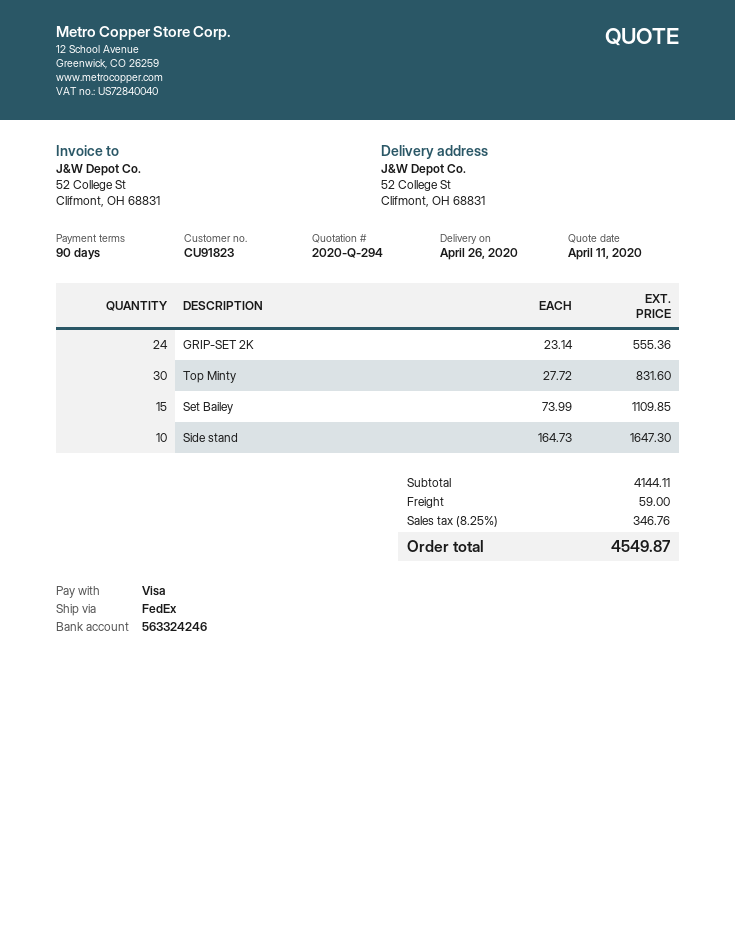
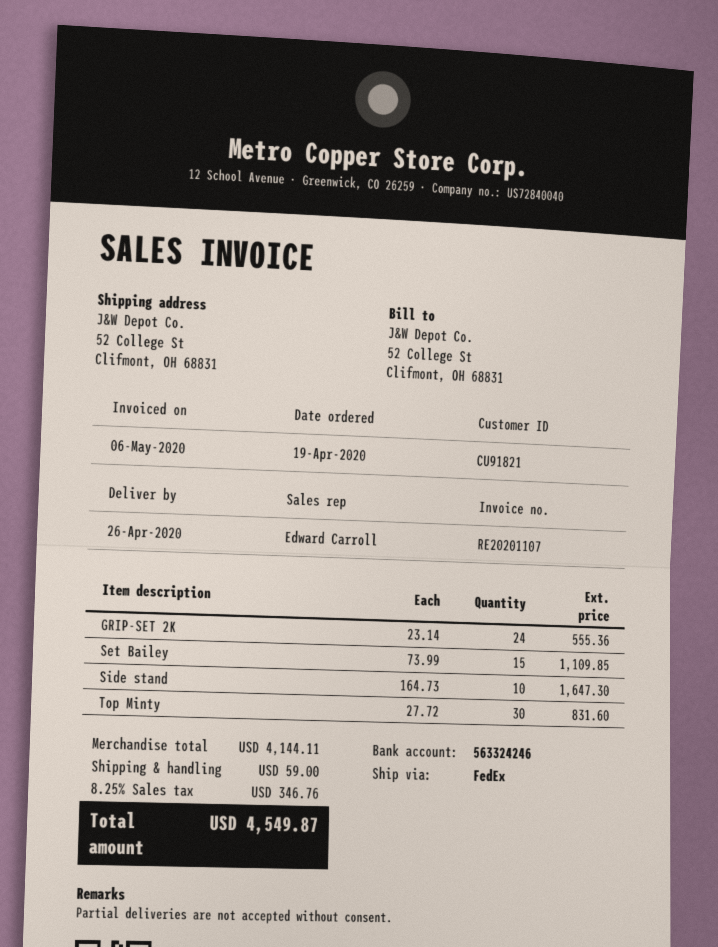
customer number: CU91823 -> CU91821

